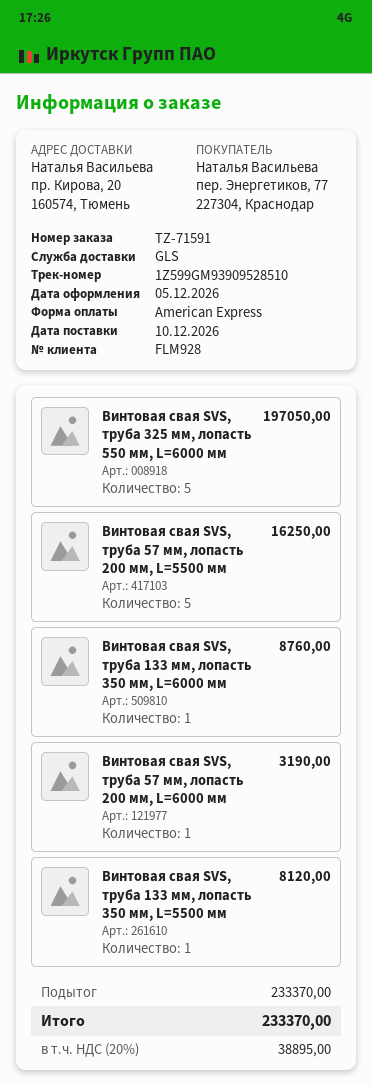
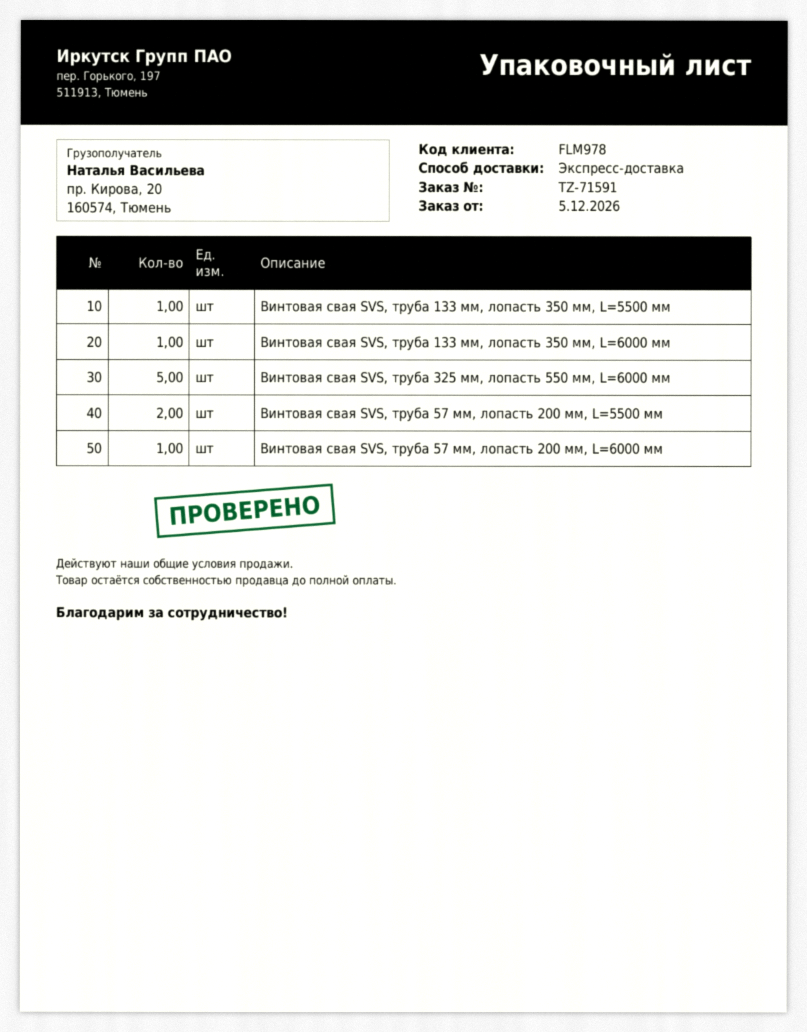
customer number: FLM928 -> FLM978
shipping method: GLS -> express
Винтовая свая SVS, труба 57 мм, лопасть 200 мм, L=5500 мм: 5 -> 2

